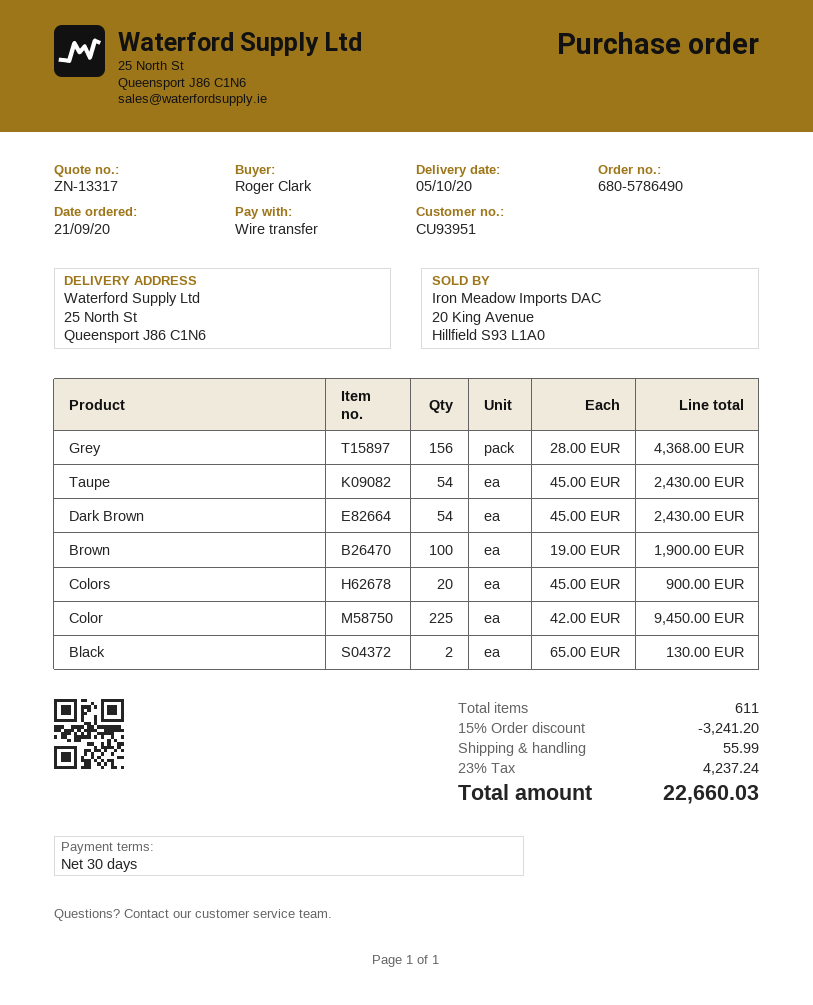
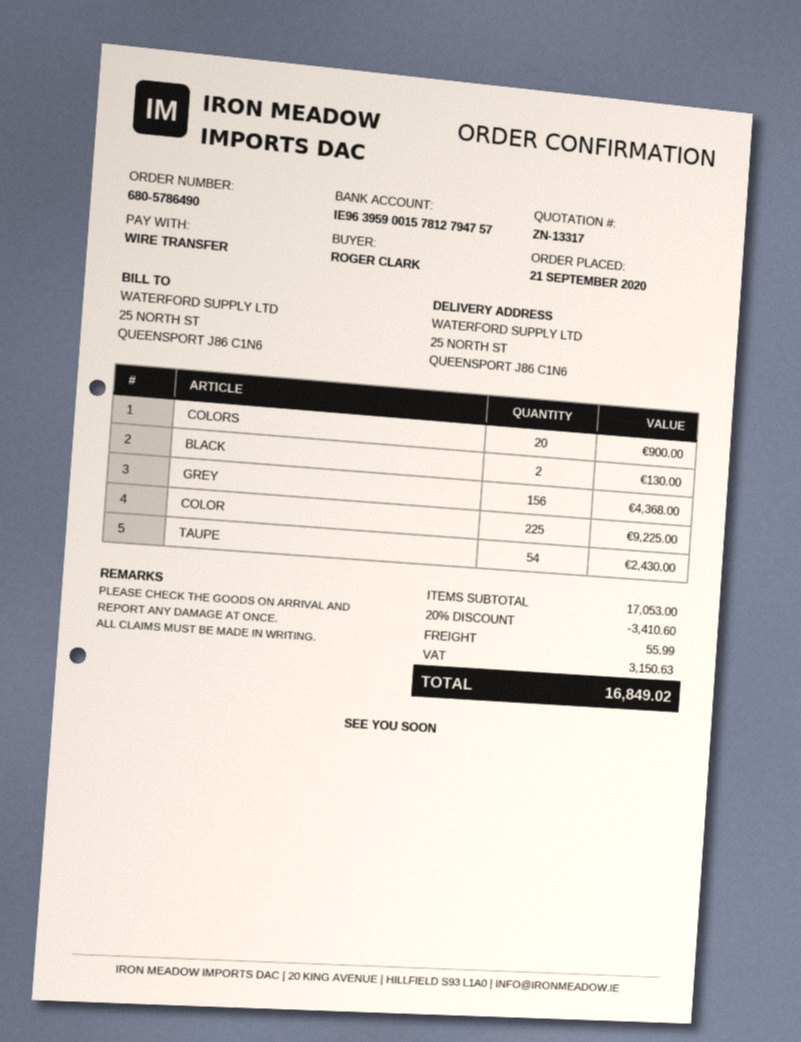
Dark Brown: 54 for 2430.00 -> none
Brown: 100 for 1900.00 -> none
Color: 225 for 9450.00 -> 225 for 9225.00
discount: 15% = 3241.20 -> 20% = 3410.60
tax: 4237.24 -> 3150.63
total: 22660.03 -> 16849.02

